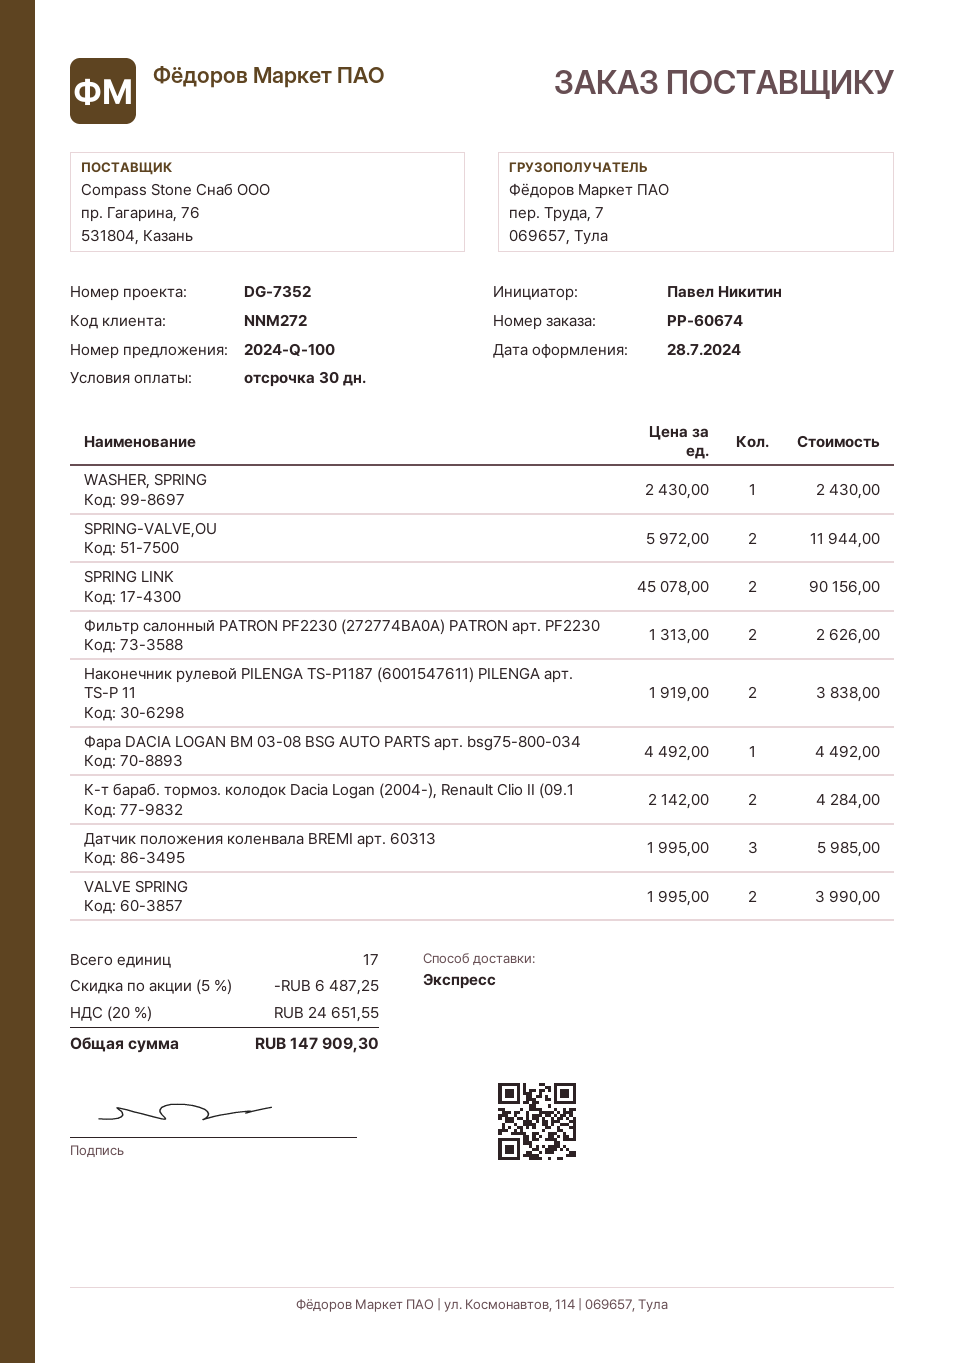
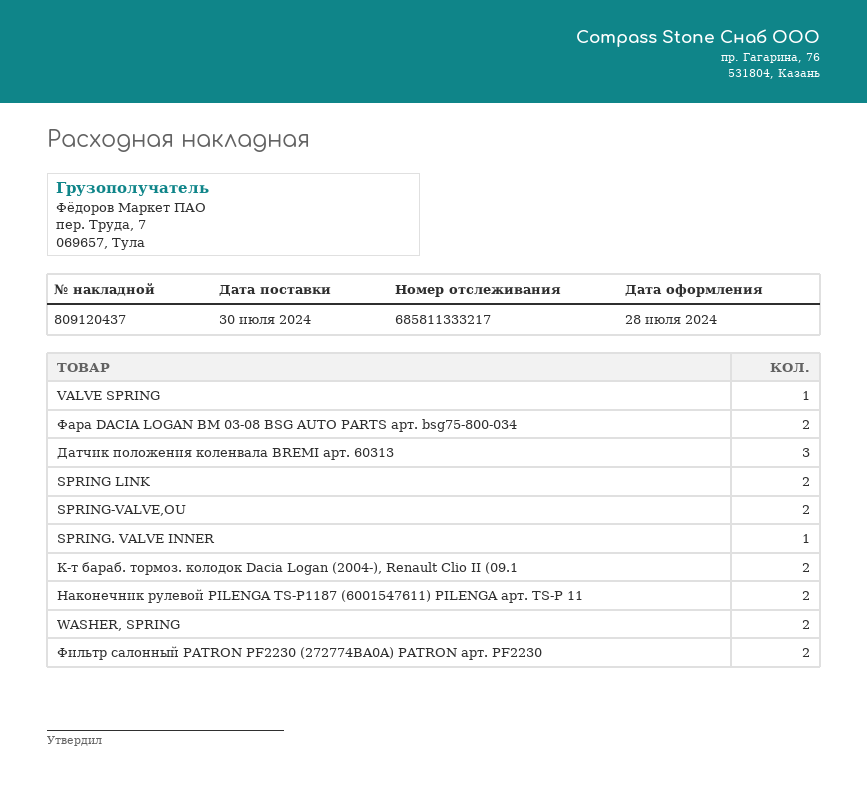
WASHER, SPRING: 1 -> 2
Фара DACIA LOGAN BM 03-08 BSG AUTO PARTS арт. bsg75-800-034: 1 -> 2
VALVE SPRING: 2 -> 1
SPRING. VALVE INNER: none -> 1

